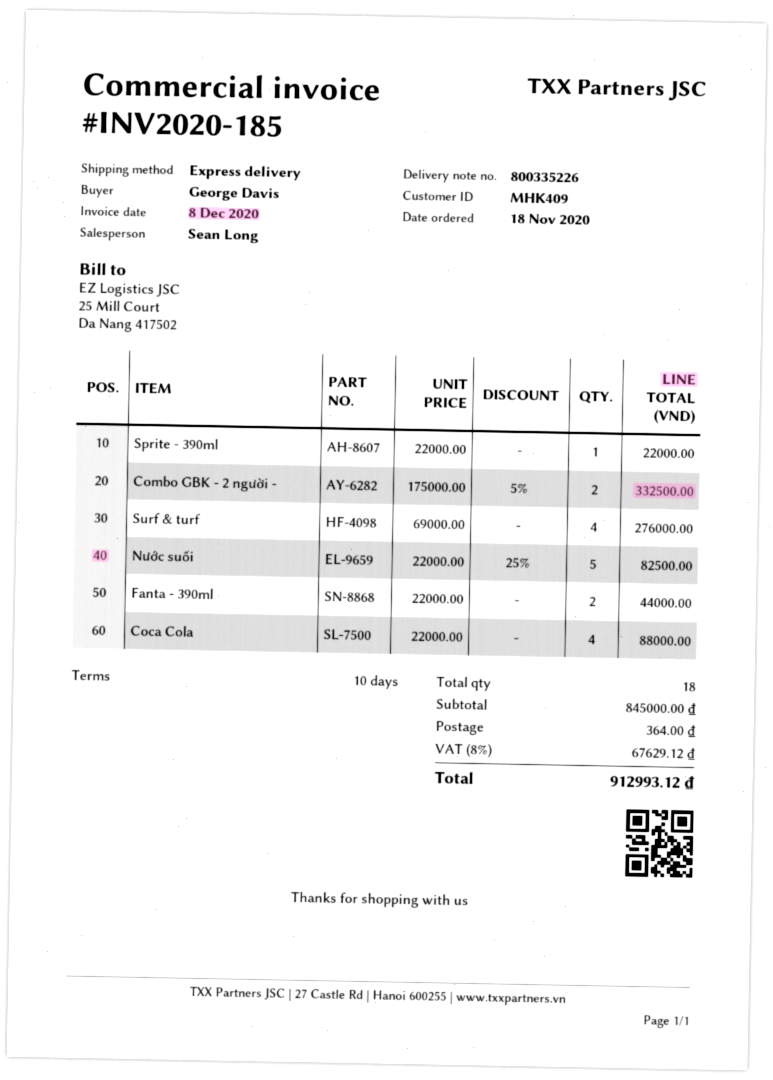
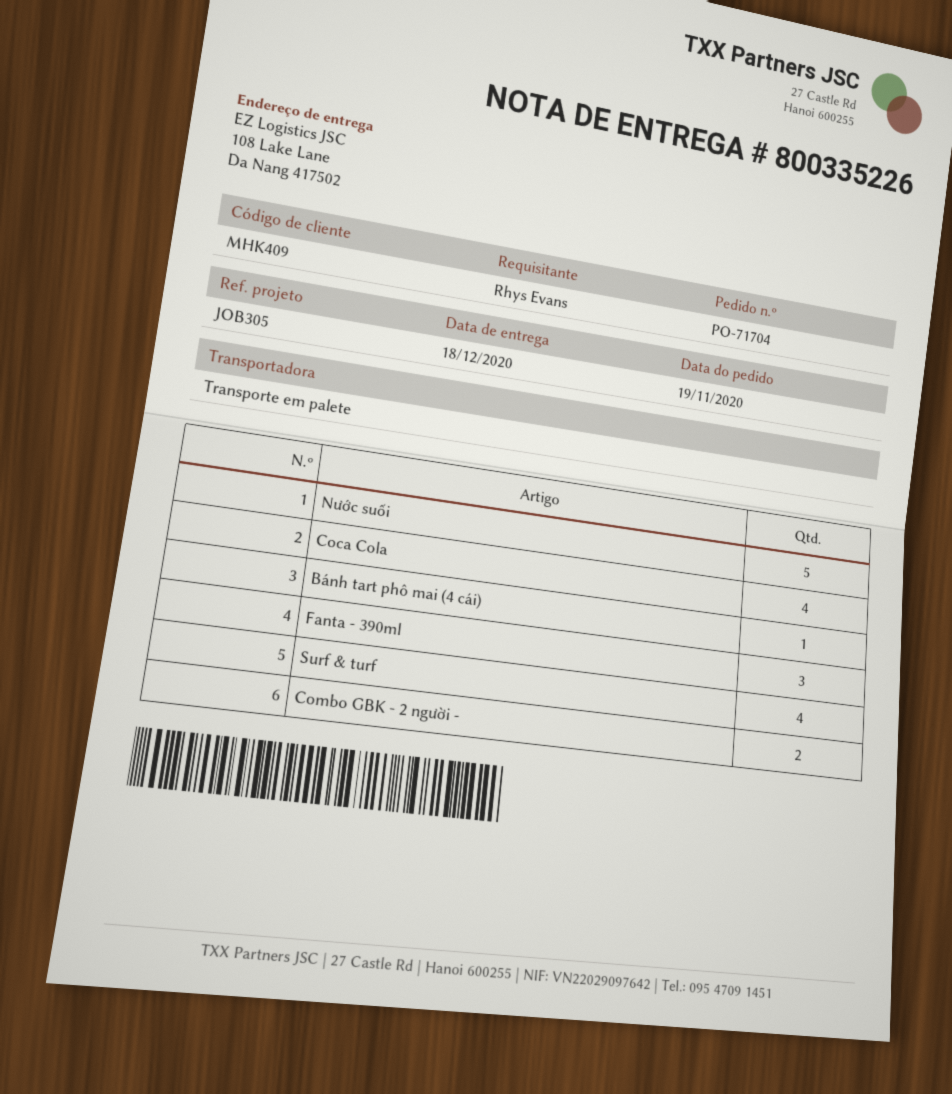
order date: 2020-11-18 -> 2020-11-19
ordered by: George Davis -> Rhys Evans
shipping method: express -> pallet freight
Sprite - 390ml: 1 -> none
Fanta - 390ml: 2 -> 3
Bánh tart phô mai (4 cái): none -> 1

